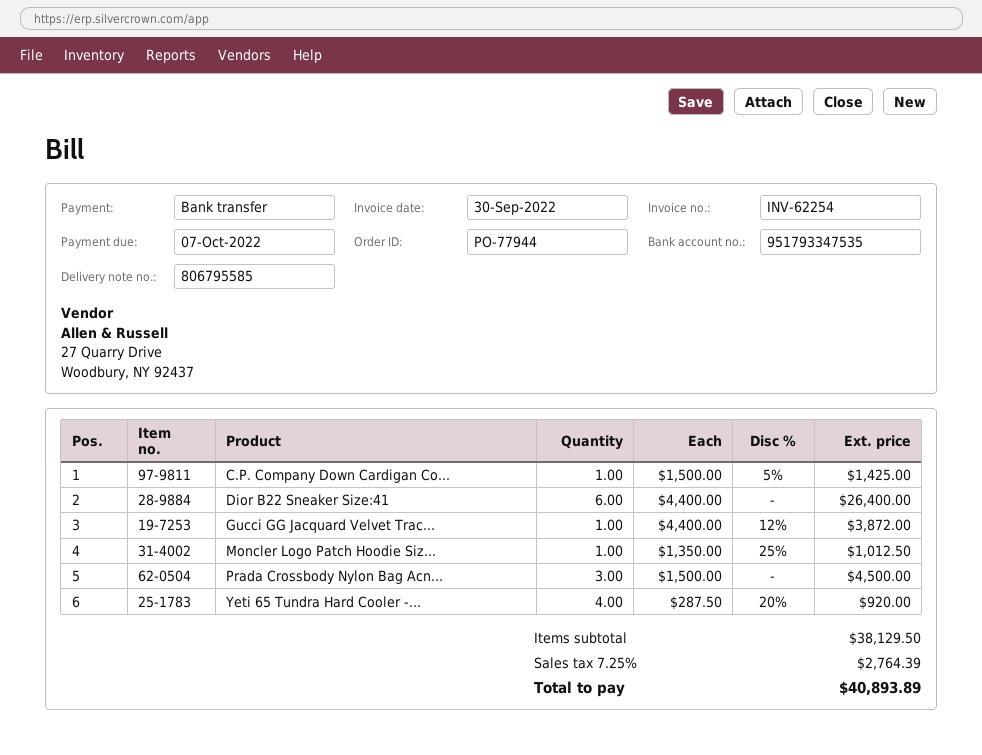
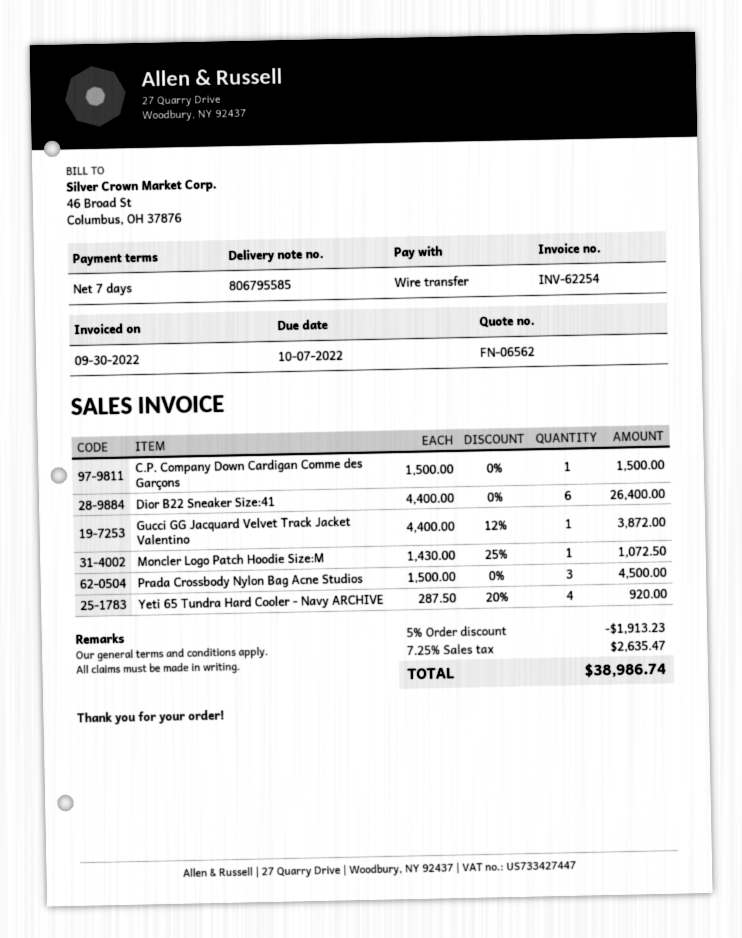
C.P. Company Down Cardigan Co...: 1 x 1500.00 - 5% = 1425.00 -> 1 x 1500.00 = 1500.00
Moncler Logo Patch Hoodie Siz...: 1 x 1350.00 - 25% = 1012.50 -> 1 x 1430.00 - 25% = 1072.50
discount: none -> 5% = 1913.23
tax: 7.25% = 2764.39 -> 7.25% = 2635.47
total: 40893.89 -> 38986.74

